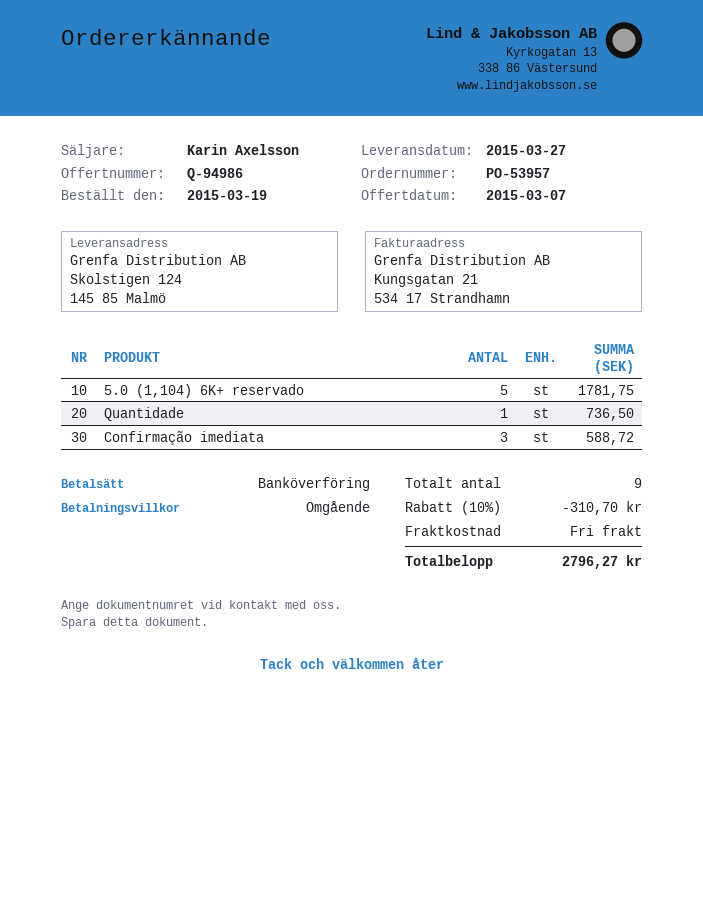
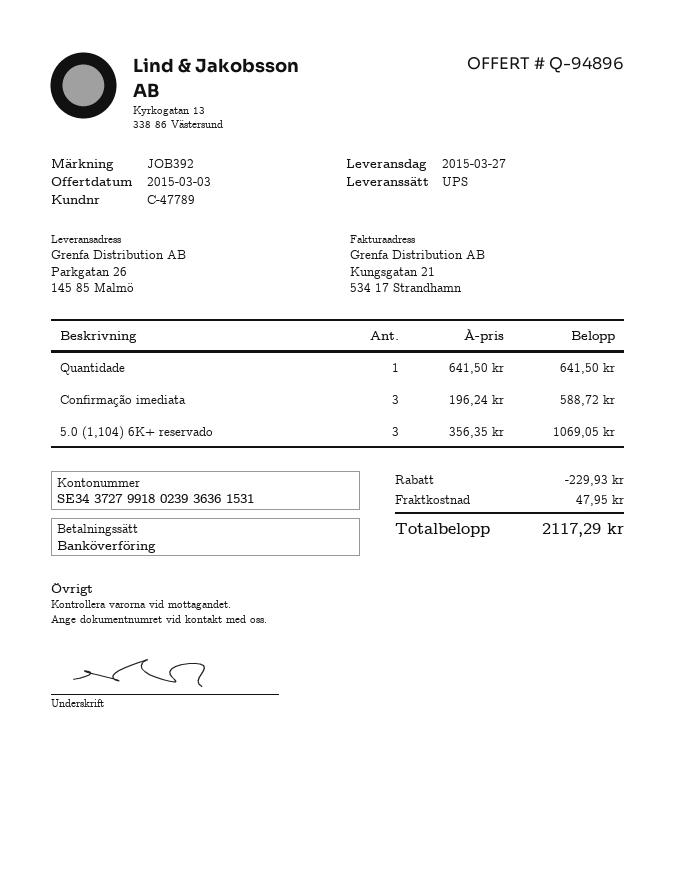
quote number: Q-94986 -> Q-94896
quote date: 2015-03-07 -> 2015-03-03
ship to: Skolstigen 124, 145 85 Malmö -> Parkgatan 26, 145 85 Malmö
5.0 (1,104) 6K+ reservado: 5 for 1781.75 -> 3 for 1069.05
Quantidade: 1 for 736.50 -> 1 for 641.50
discount: 310.70 -> 229.93
shipping: 0.00 -> 47.95
total: 2796.27 -> 2117.29

